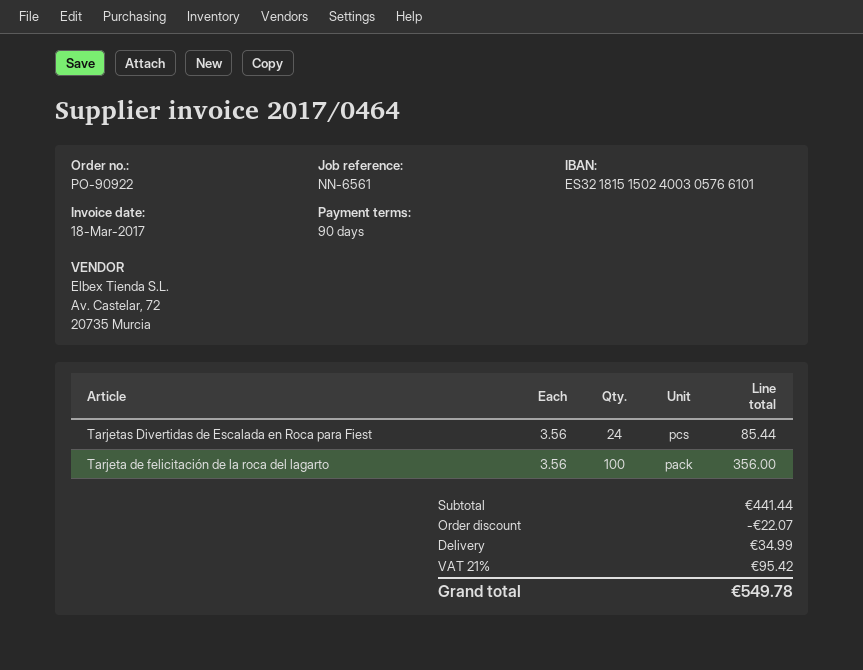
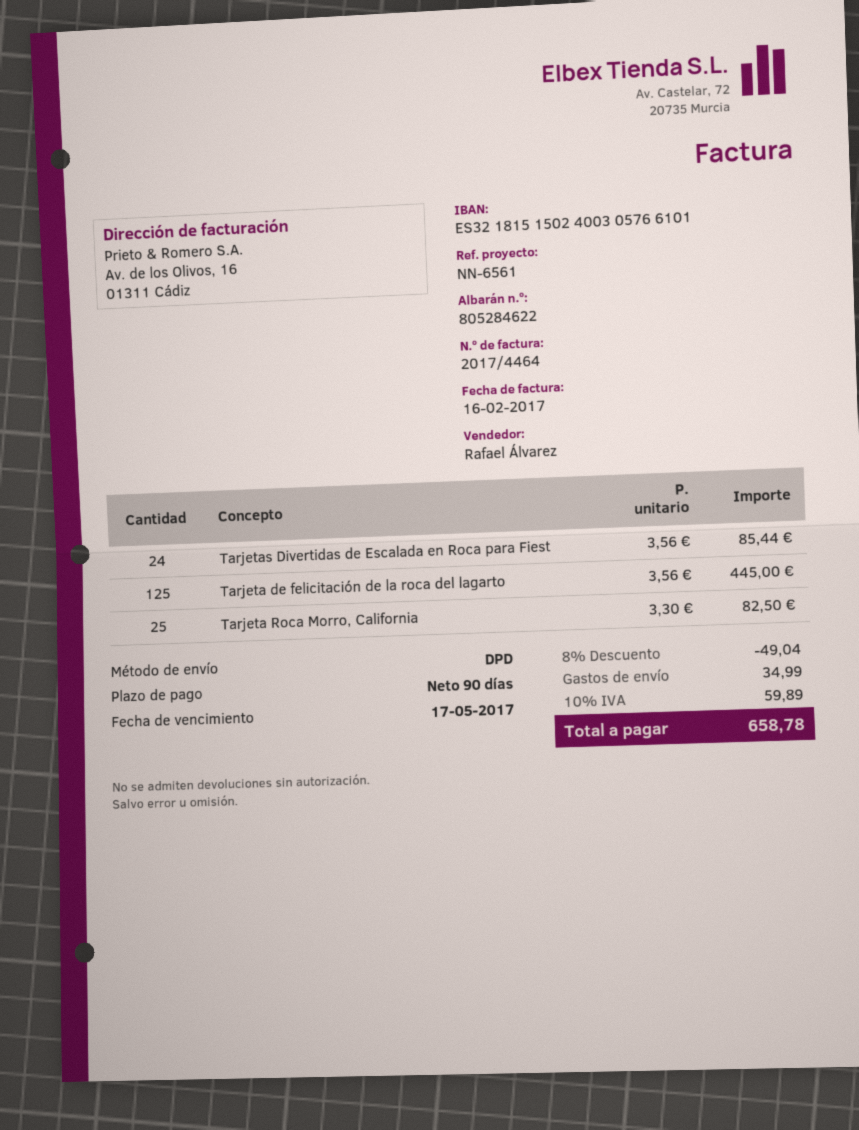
invoice number: 2017/0464 -> 2017/4464
invoice date: 2017-03-18 -> 2017-02-16
Tarjeta de felicitación de la roca del lagarto: 100 x 3.56 = 356.00 -> 125 x 3.56 = 445.00
Tarjeta Roca Morro, California: none -> 25 x 3.30 = 82.50
discount: 22.07 -> 49.04
tax: 21% = 95.42 -> 10% = 59.89
total: 549.78 -> 658.78

